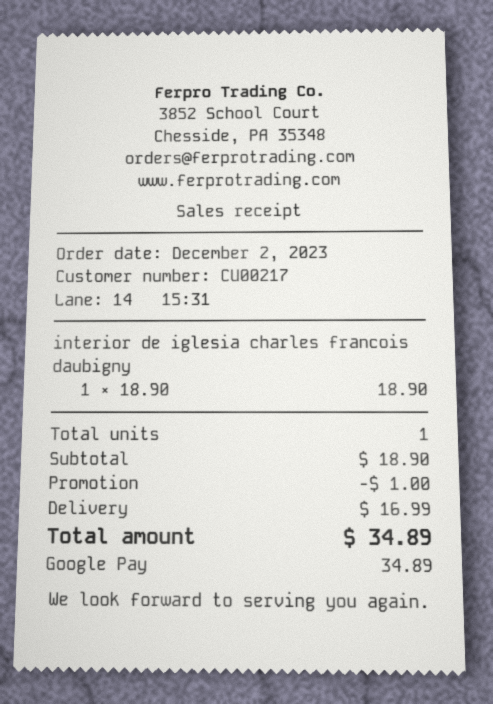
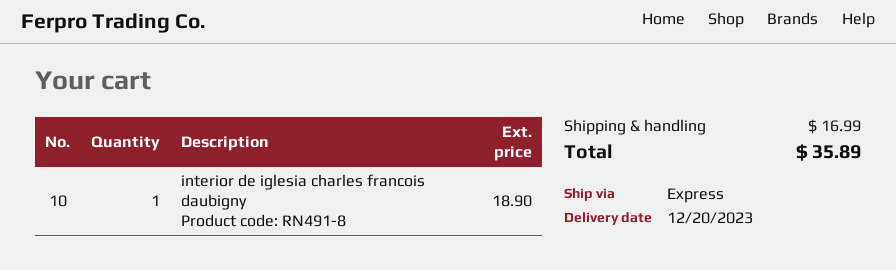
discount: 1.00 -> none
total: 34.89 -> 35.89

